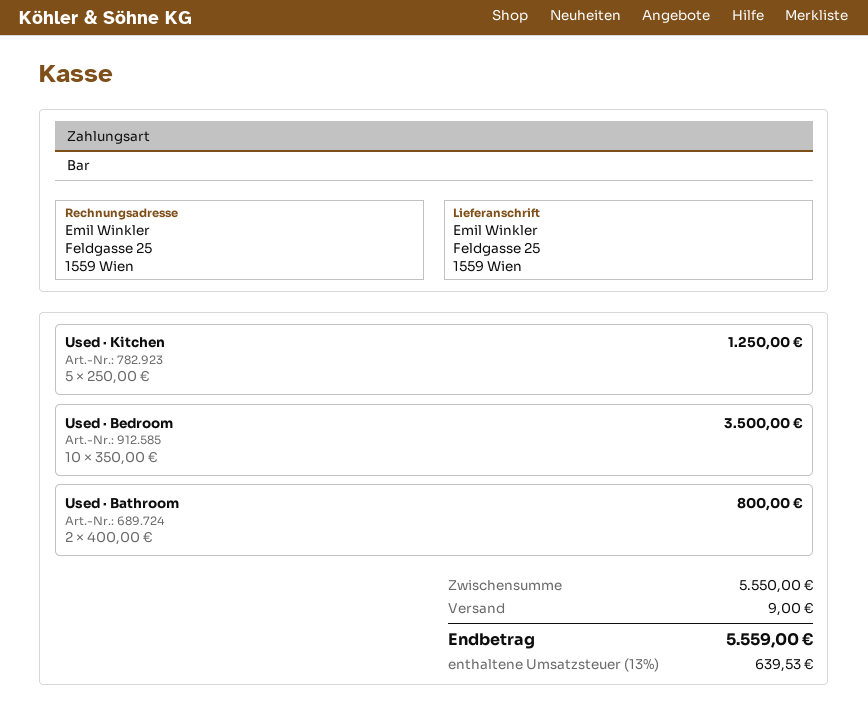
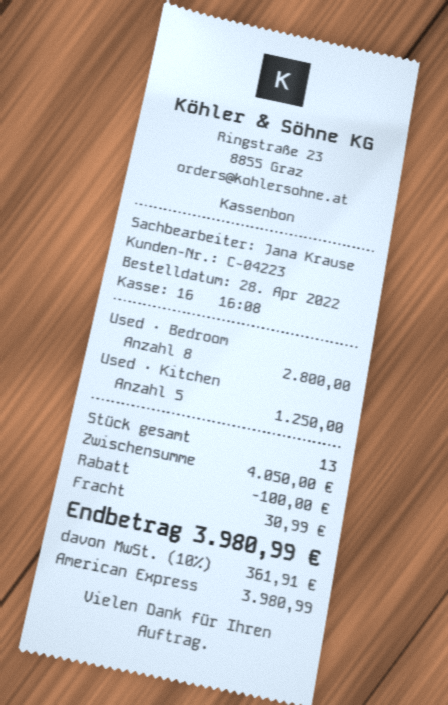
payment method: cash -> American Express
Used · Bedroom: 10 for 3500.00 -> 8 for 2800.00
Used · Bathroom: 2 for 800.00 -> none
subtotal: 5550.00 -> 4050.00
discount: none -> 100.00
shipping: 9.00 -> 30.99
tax: 13% = 639.53 -> 10% = 361.91
total: 5559.00 -> 3980.99

